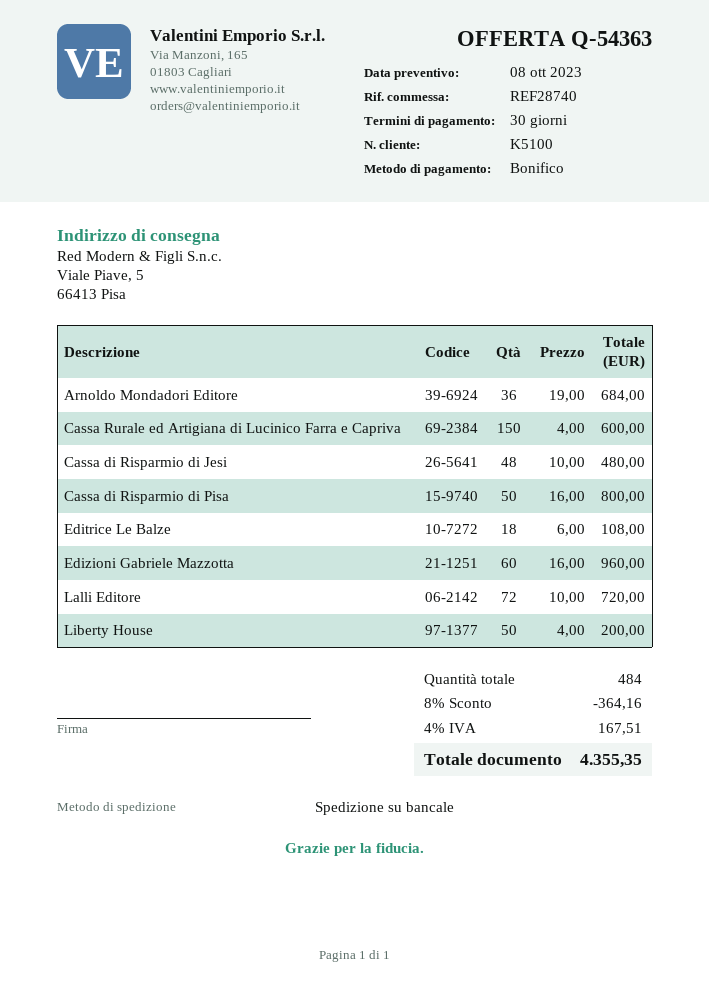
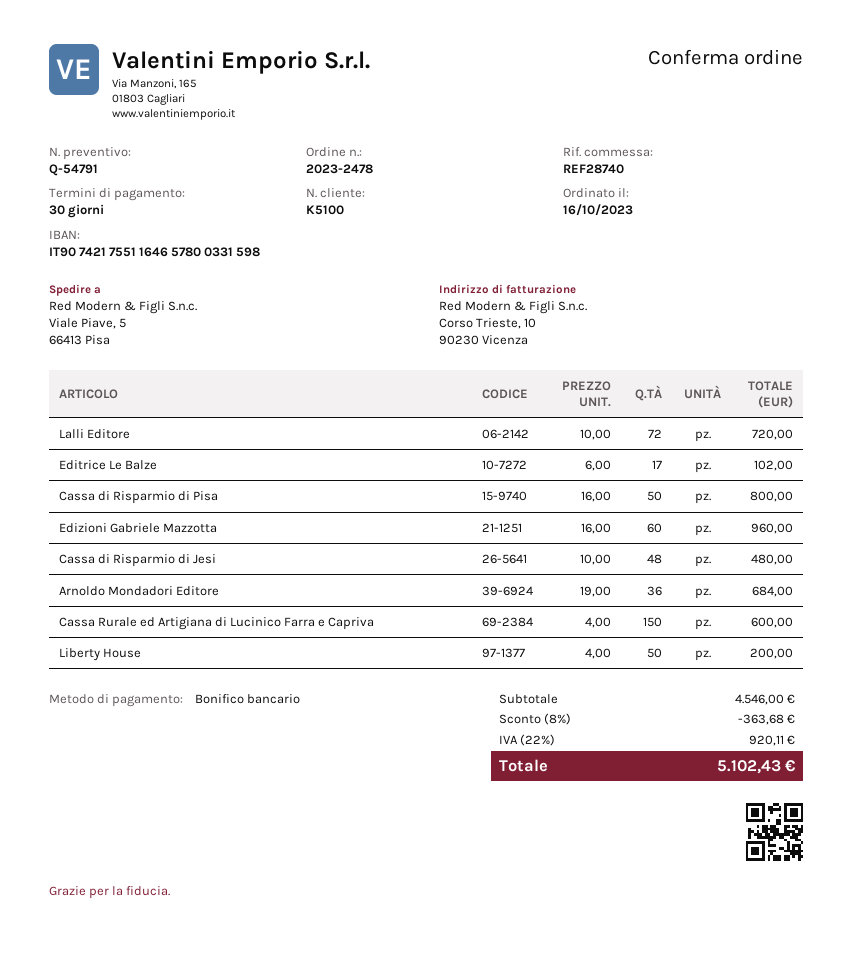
quote number: Q-54363 -> Q-54791
Editrice Le Balze: 18 x 6.00 = 108.00 -> 17 x 6.00 = 102.00
discount: 8% = 364.16 -> 8% = 363.68
tax: 4% = 167.51 -> 22% = 920.11
total: 4355.35 -> 5102.43

